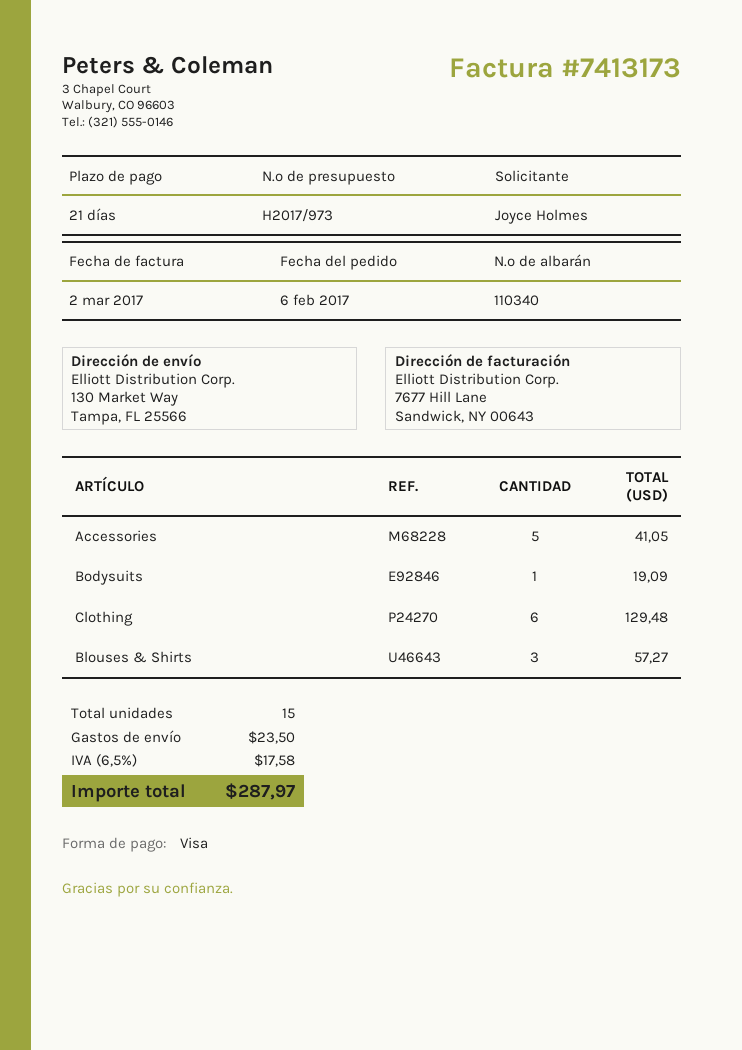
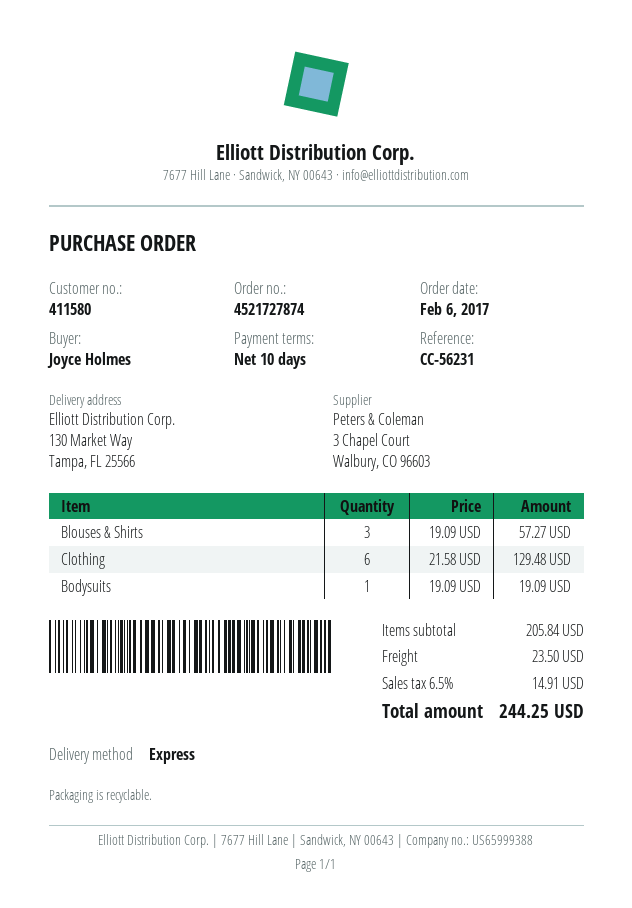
payment terms: 21 days -> 10 days
Accessories: 5 for 41.05 -> none
tax: 6.5% = 17.58 -> 6.5% = 14.91
total: 287.97 -> 244.25

